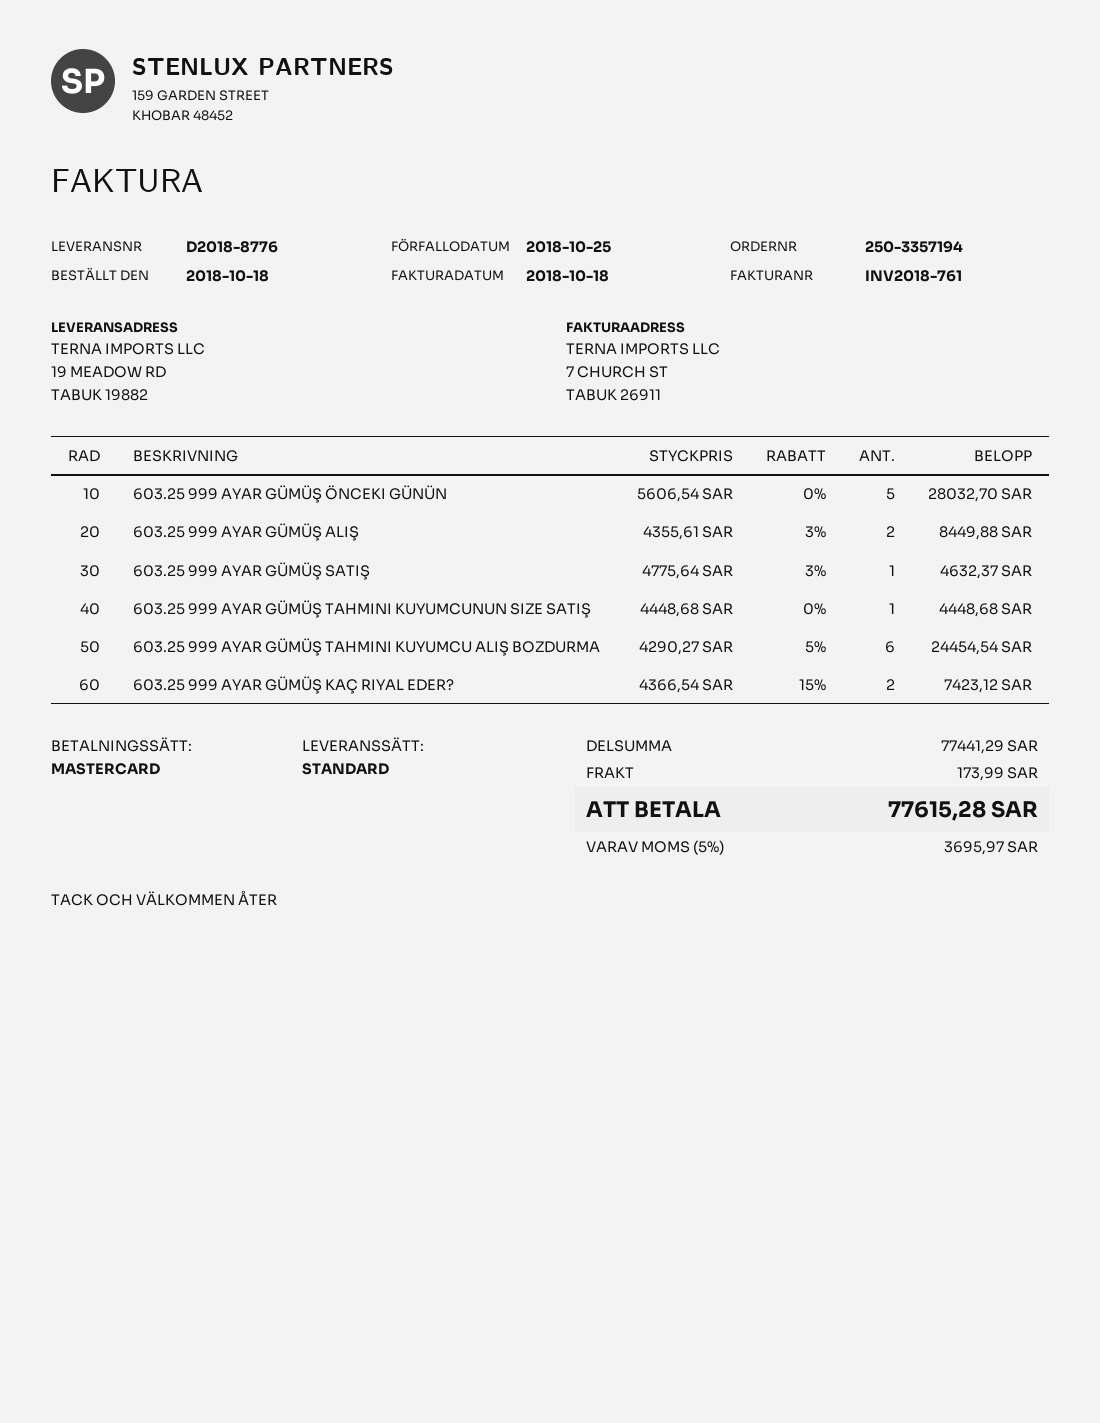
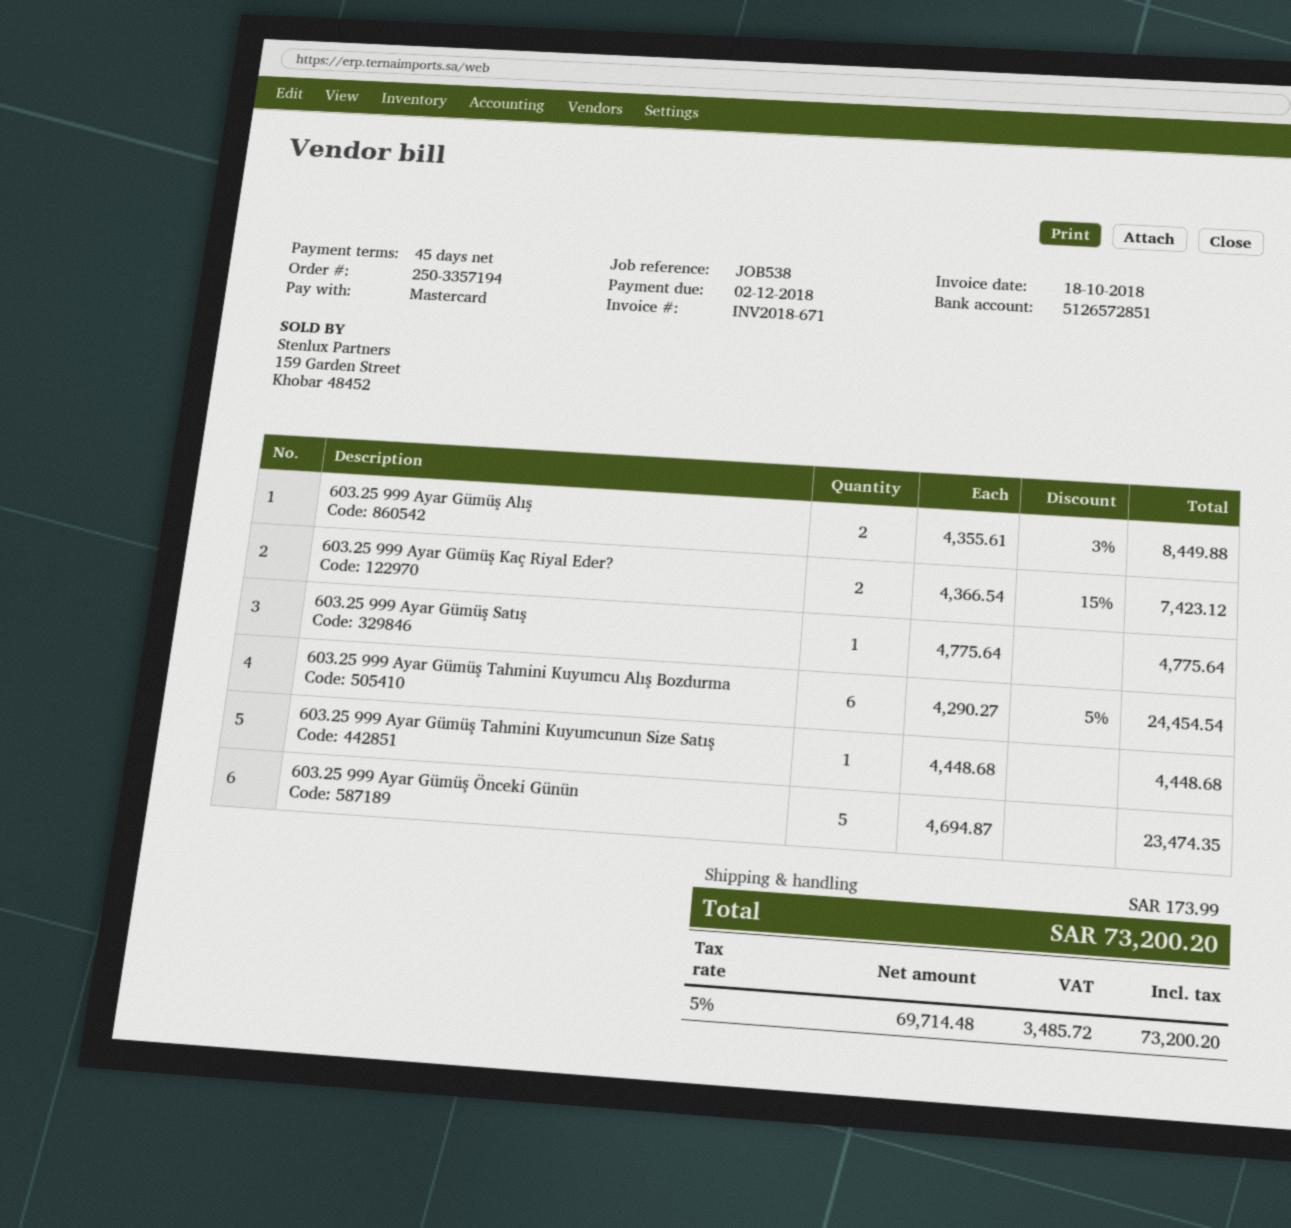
invoice number: INV2018-761 -> INV2018-671
due date: 2018-10-25 -> 2018-12-02
603.25 999 AYAR GÜMÜŞ ÖNCEKI GÜNÜN: 5 x 5606.54 = 28032.70 -> 5 x 4694.87 = 23474.35
603.25 999 AYAR GÜMÜŞ SATIŞ: 1 x 4775.64 - 3% = 4632.37 -> 1 x 4775.64 = 4775.64
tax: 5% = 3695.97 -> 5% = 3485.72
total: 77615.28 -> 73200.20

